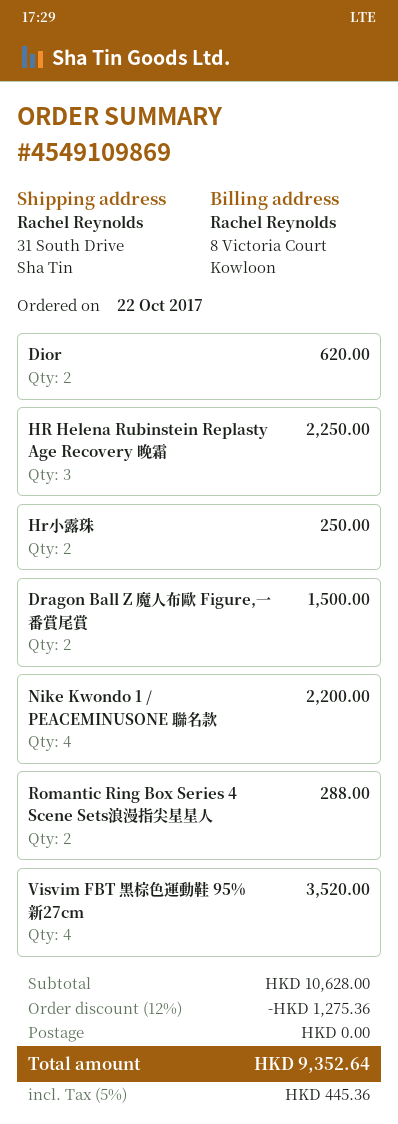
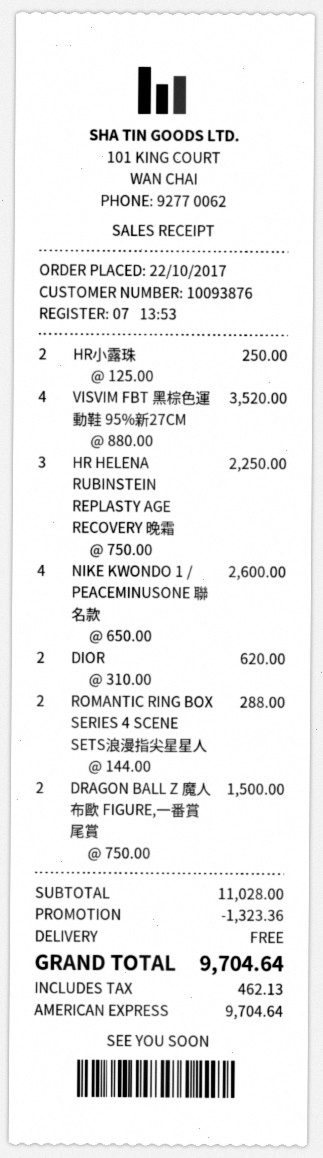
Nike Kwondo 1 / PEACEMINUSONE 聯名款: 4 for 2200.00 -> 4 for 2600.00
subtotal: 10628.00 -> 11028.00
discount: 1275.36 -> 1323.36
tax: 445.36 -> 462.13
total: 9352.64 -> 9704.64

